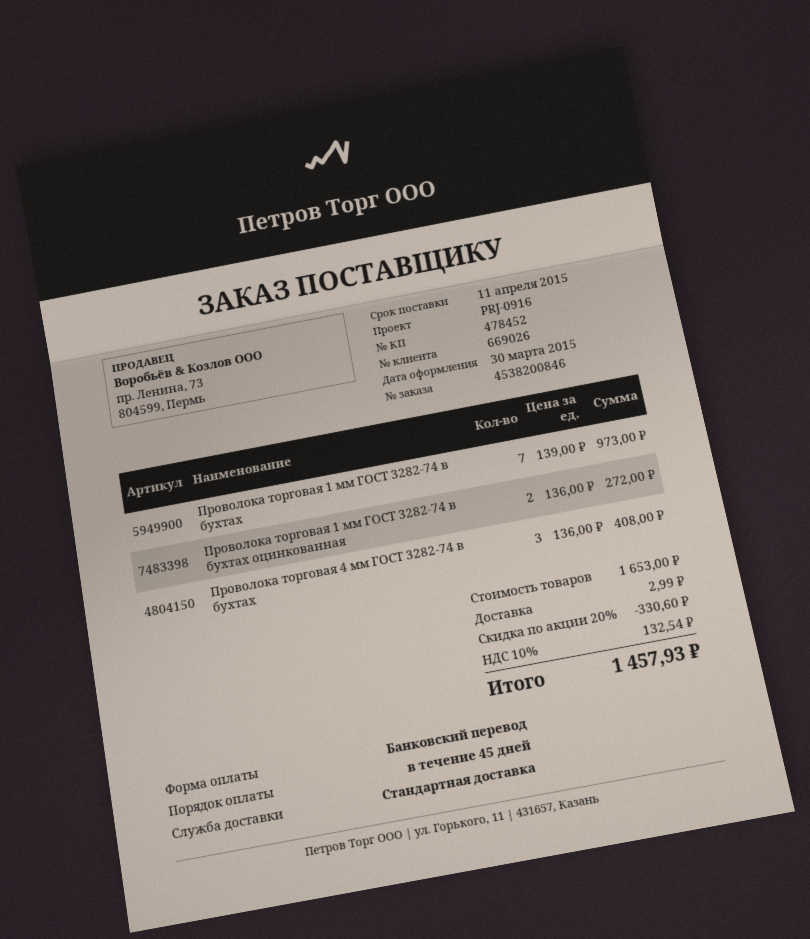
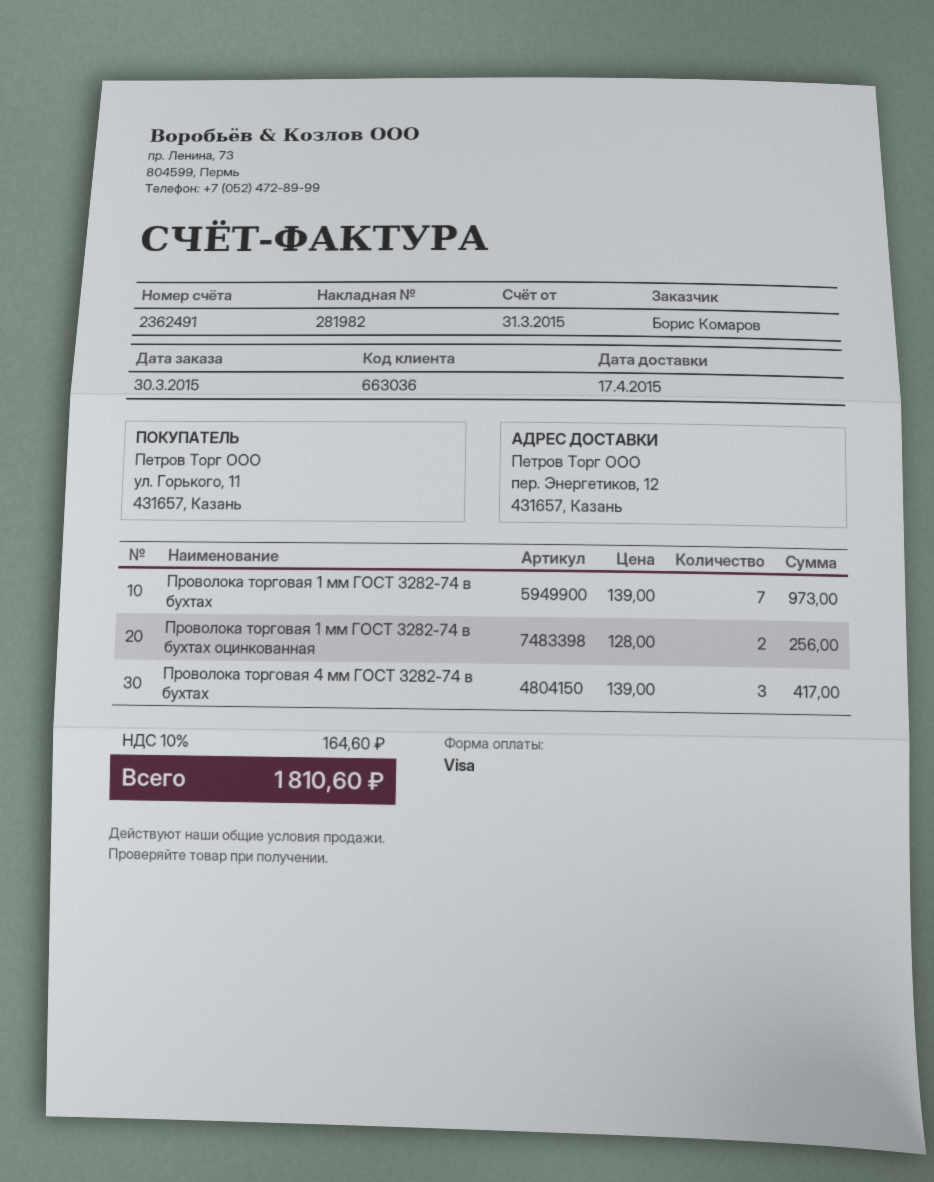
delivery date: 2015-04-11 -> 2015-04-17
customer number: 669026 -> 663036
payment method: bank transfer -> Visa
Проволока торговая 1 мм ГОСТ 3282-74 в бухтах оцинкованная: 2 x 136.00 = 272.00 -> 2 x 128.00 = 256.00
Проволока торговая 4 мм ГОСТ 3282-74 в бухтах: 3 x 136.00 = 408.00 -> 3 x 139.00 = 417.00
discount: 20% = 330.60 -> none
shipping: 2.99 -> none
tax: 10% = 132.54 -> 10% = 164.60
total: 1457.93 -> 1810.60

